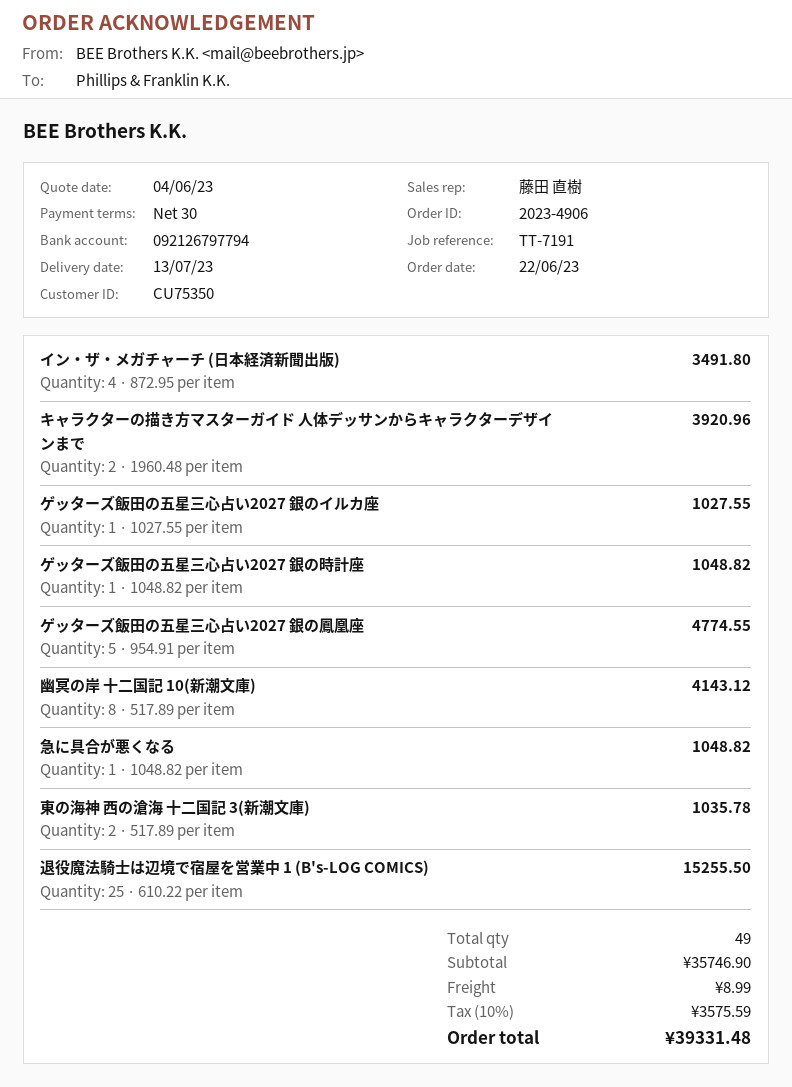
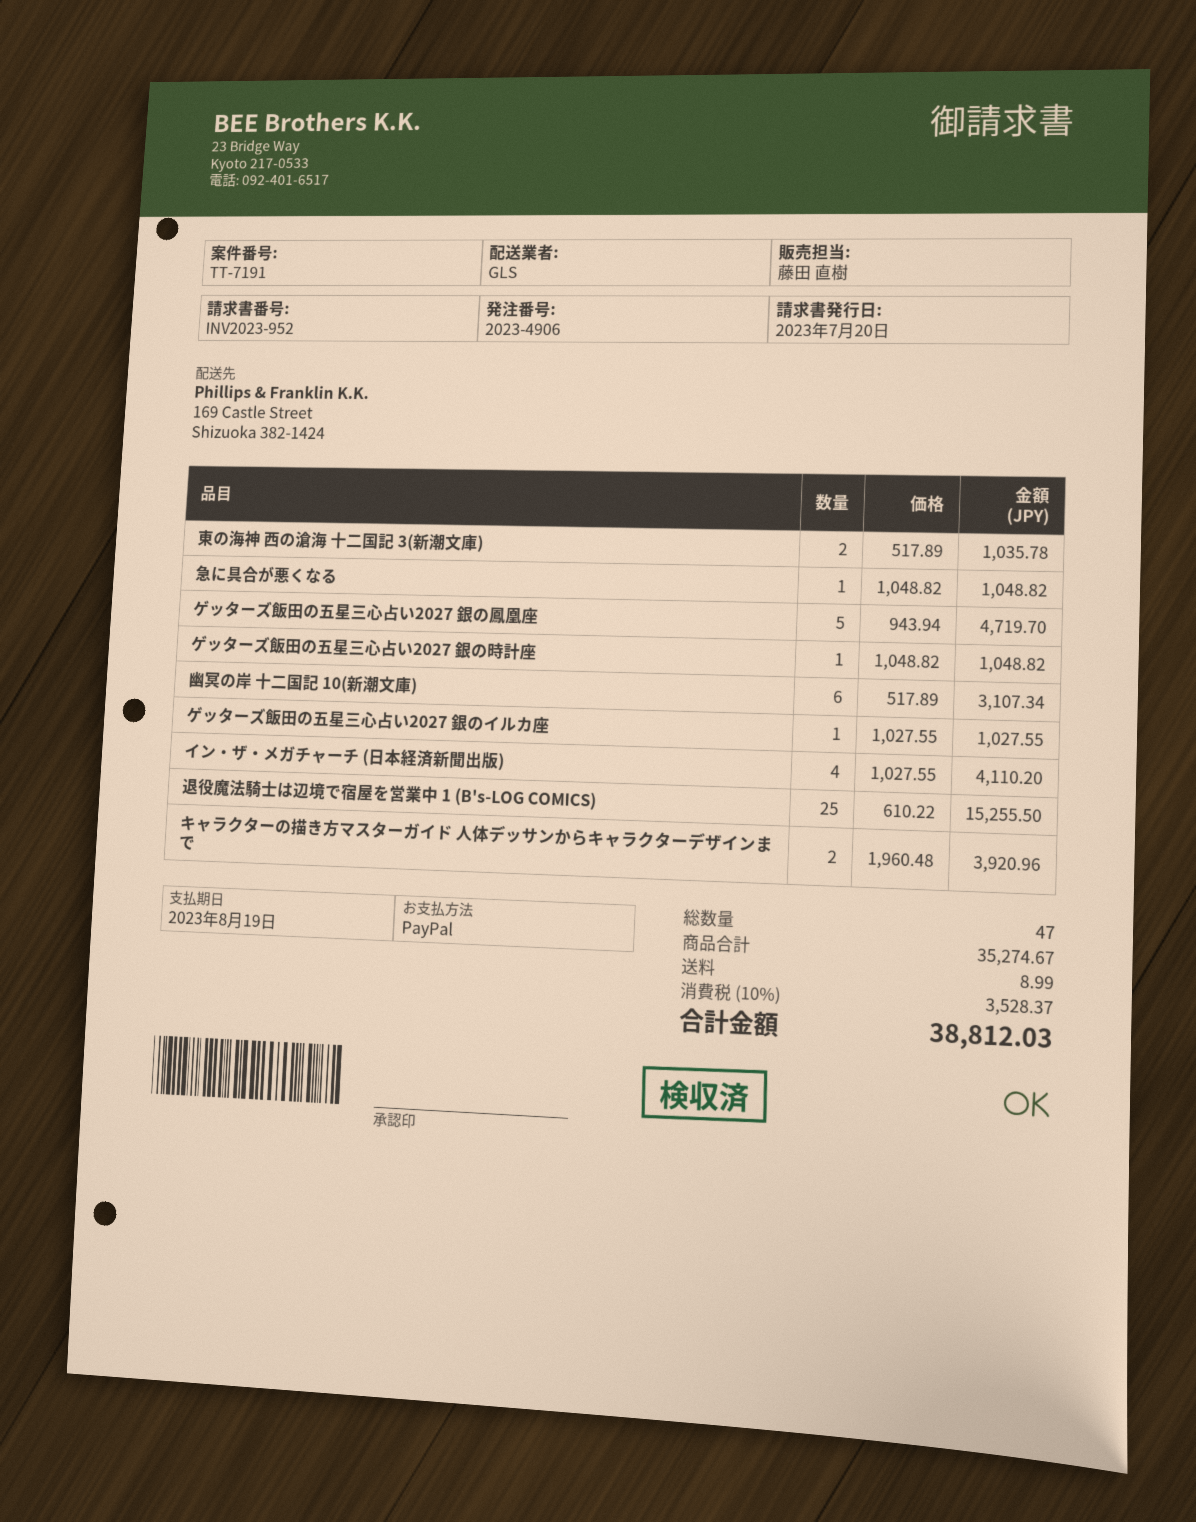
イン・ザ・メガチャーチ (日本経済新聞出版): 4 x 872.95 = 3491.80 -> 4 x 1027.55 = 4110.20
ゲッターズ飯田の五星三心占い2027 銀の鳳凰座: 5 x 954.91 = 4774.55 -> 5 x 943.94 = 4719.70
幽冥の岸 十二国記 10(新潮文庫): 8 x 517.89 = 4143.12 -> 6 x 517.89 = 3107.34
total quantity: 49 -> 47
subtotal: 35746.90 -> 35274.67
tax: 10% = 3575.59 -> 10% = 3528.37
total: 39331.48 -> 38812.03

